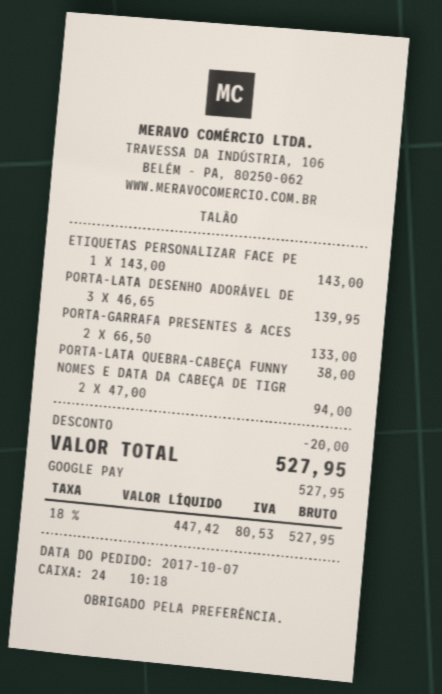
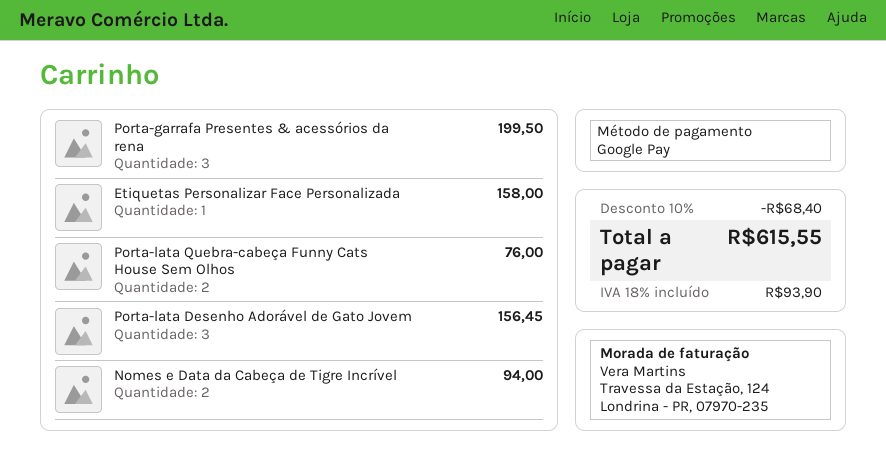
ETIQUETAS PERSONALIZAR FACE PE: 1 for 143.00 -> 1 for 158.00
PORTA-LATA DESENHO ADORÁVEL DE: 3 for 139.95 -> 3 for 156.45
PORTA-GARRAFA PRESENTES & ACES: 2 for 133.00 -> 3 for 199.50
PORTA-LATA QUEBRA-CABEÇA FUNNY: 1 for 38.00 -> 2 for 76.00
discount: 20.00 -> 68.40
tax: 18% = 80.53 -> 18% = 93.90
total: 527.95 -> 615.55

